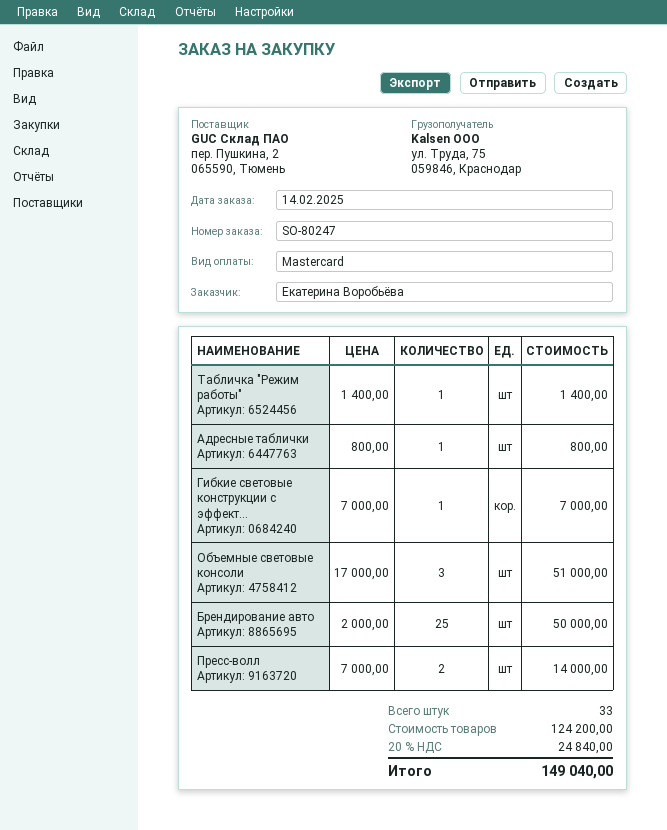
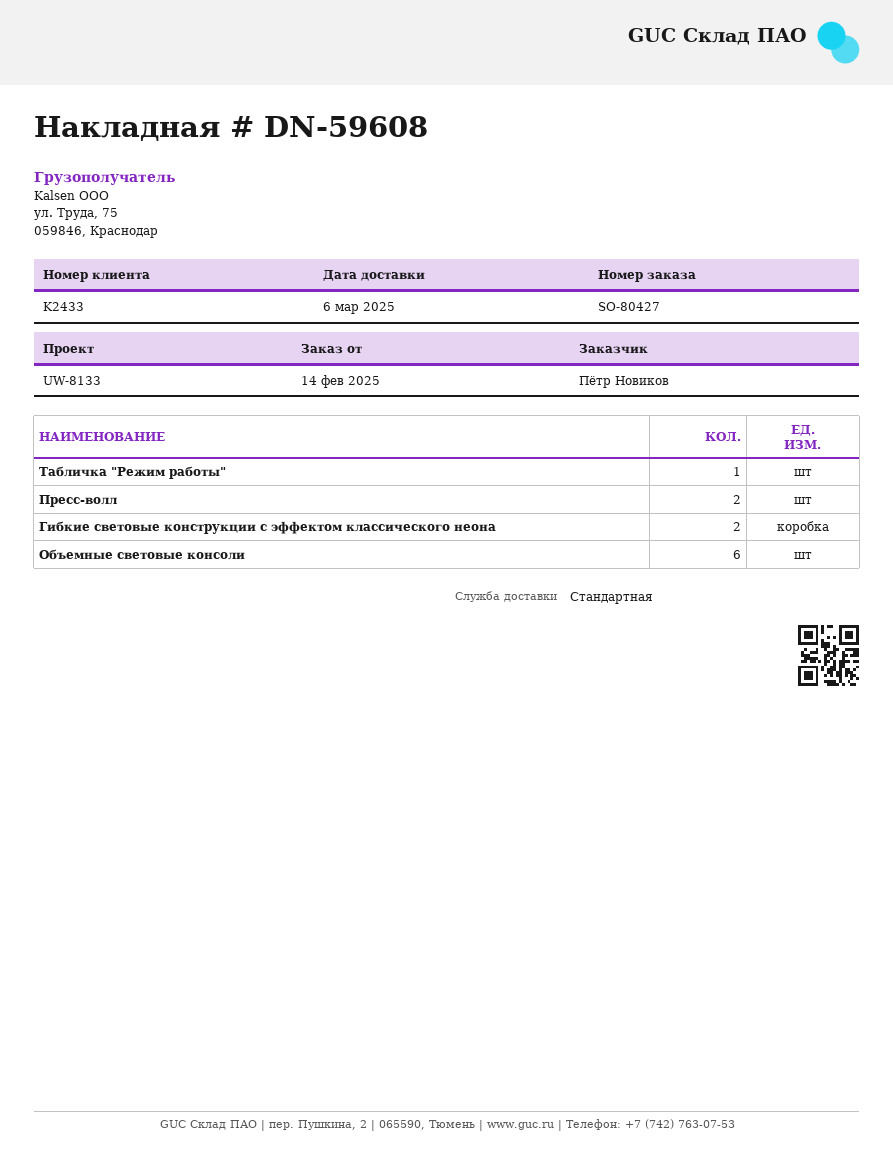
order number: SO-80247 -> SO-80427
ordered by: Екатерина Воробьёва -> Пётр Новиков
Адресные таблички: 1 -> none
Гибкие световые конструкции с эффект...: 1 -> 2
Объемные световые консоли: 3 -> 6
Брендирование авто: 25 -> none

